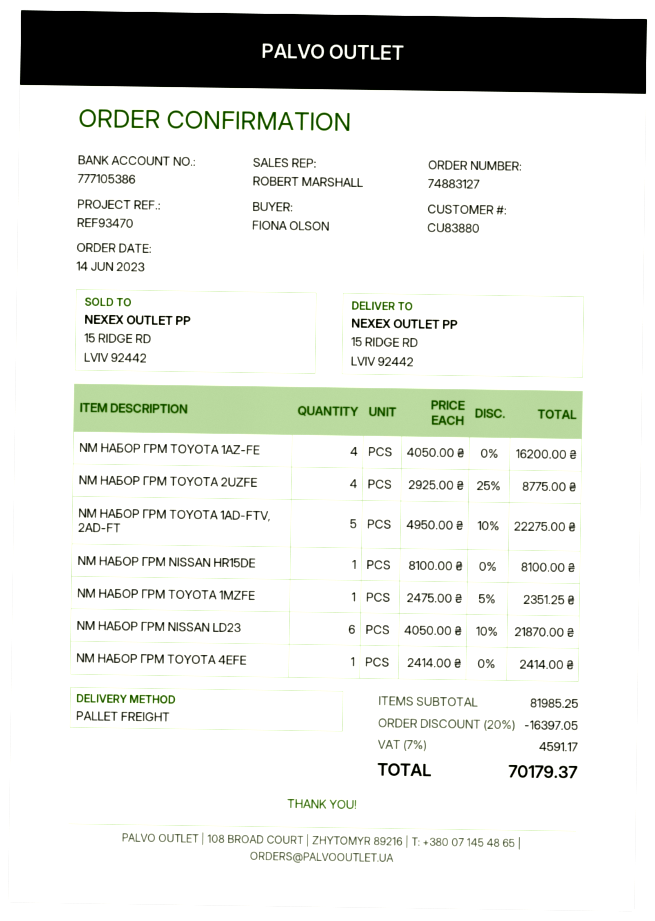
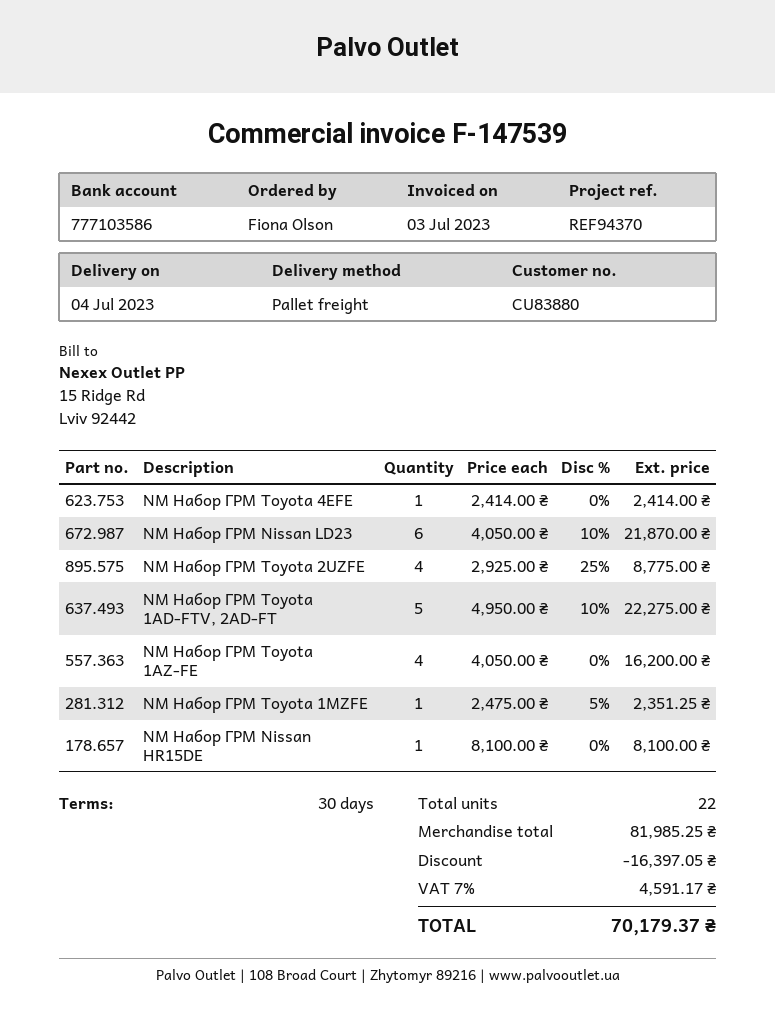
reference: REF93470 -> REF94370
bank account: 777105386 -> 777103586

